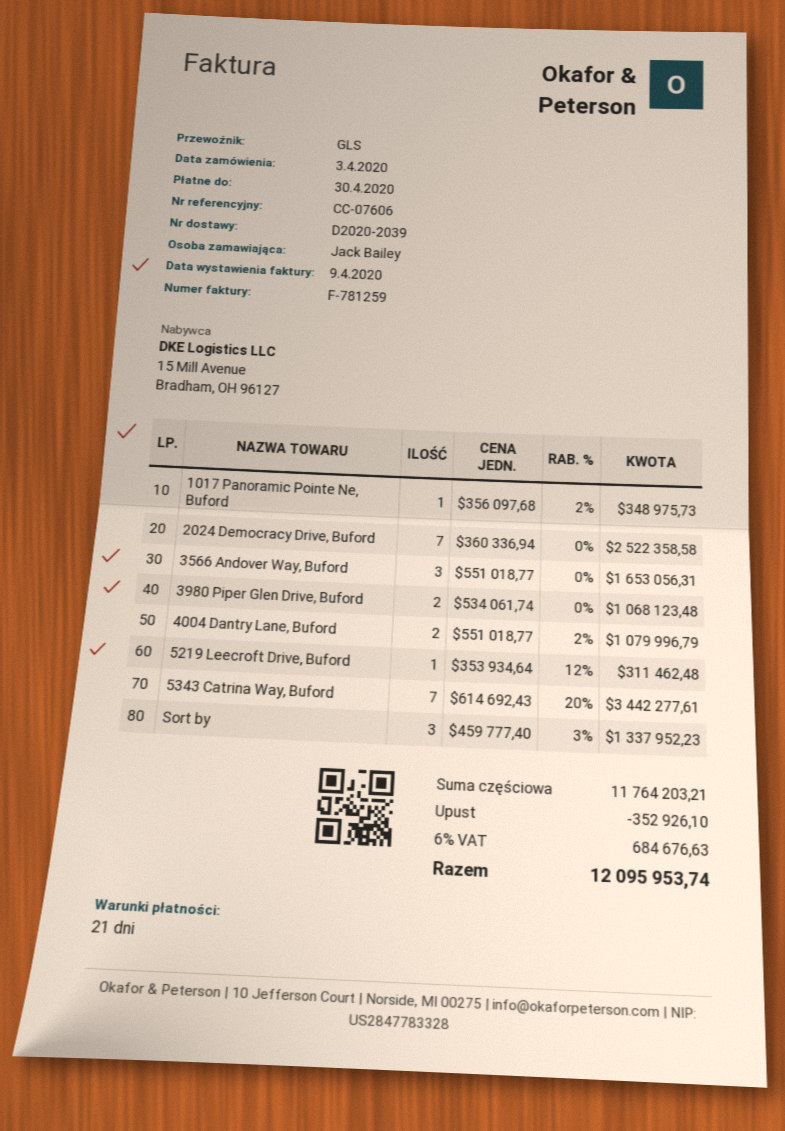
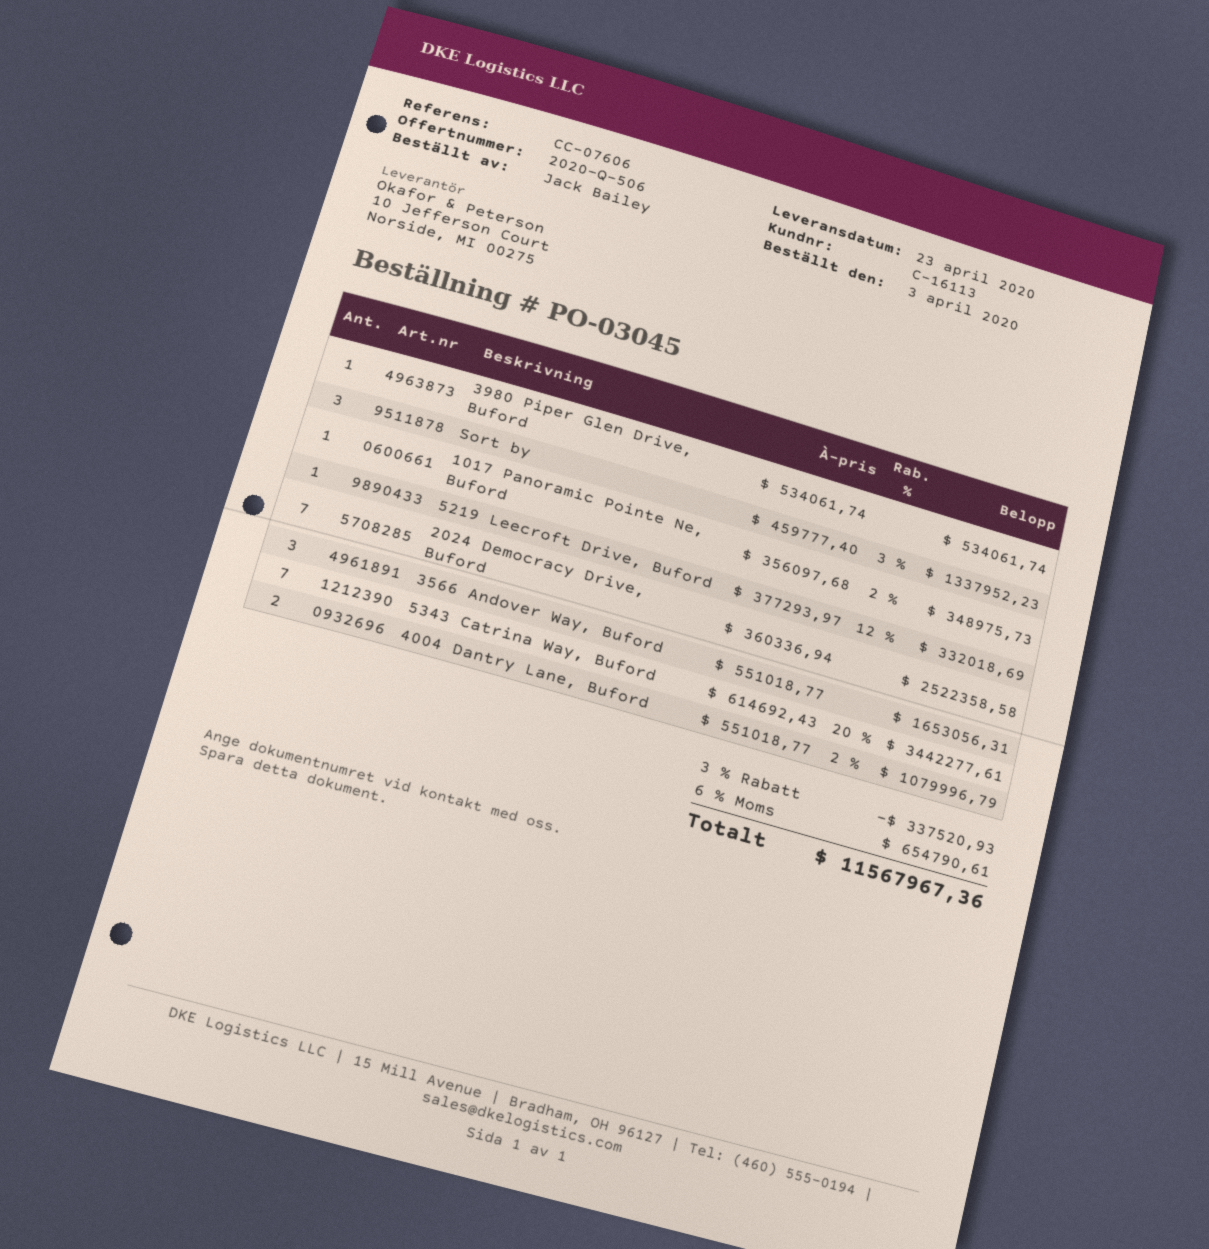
3980 Piper Glen Drive, Buford: 2 x 534061.74 = 1068123.48 -> 1 x 534061.74 = 534061.74
5219 Leecroft Drive, Buford: 1 x 353934.64 - 12% = 311462.48 -> 1 x 377293.97 - 12% = 332018.69
discount: 352926.10 -> 337520.93
tax: 6% = 684676.63 -> 6% = 654790.61
total: 12095953.74 -> 11567967.36

